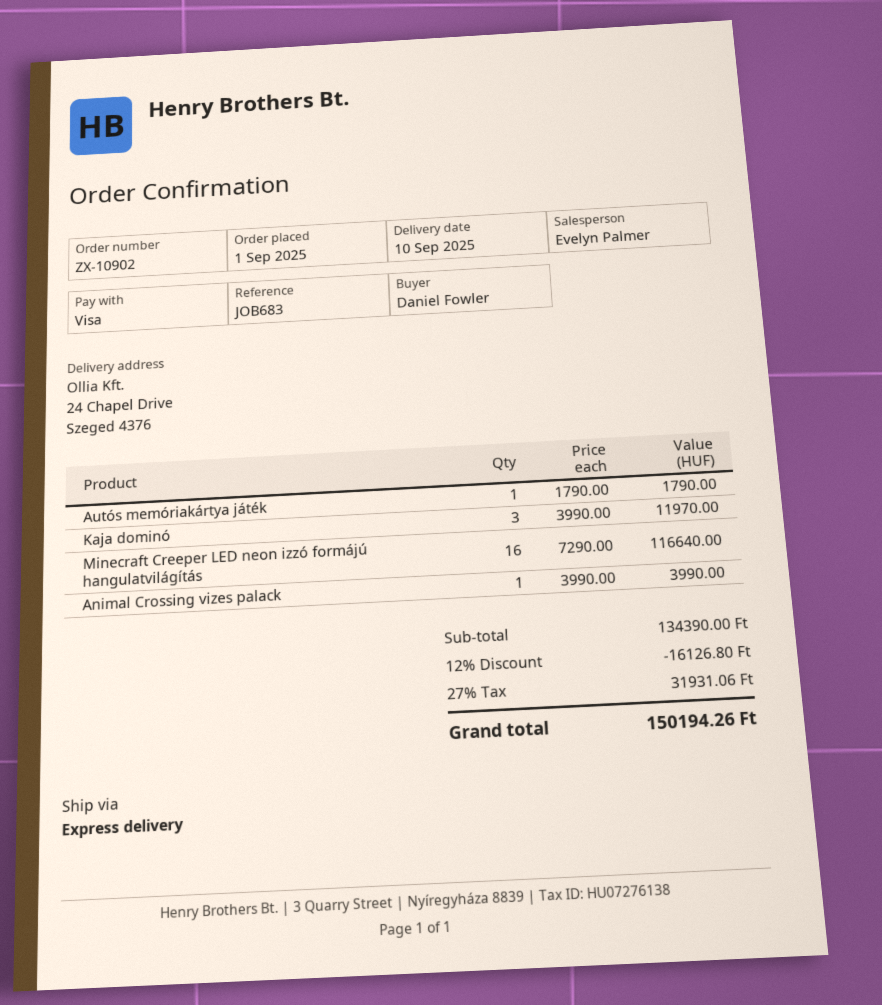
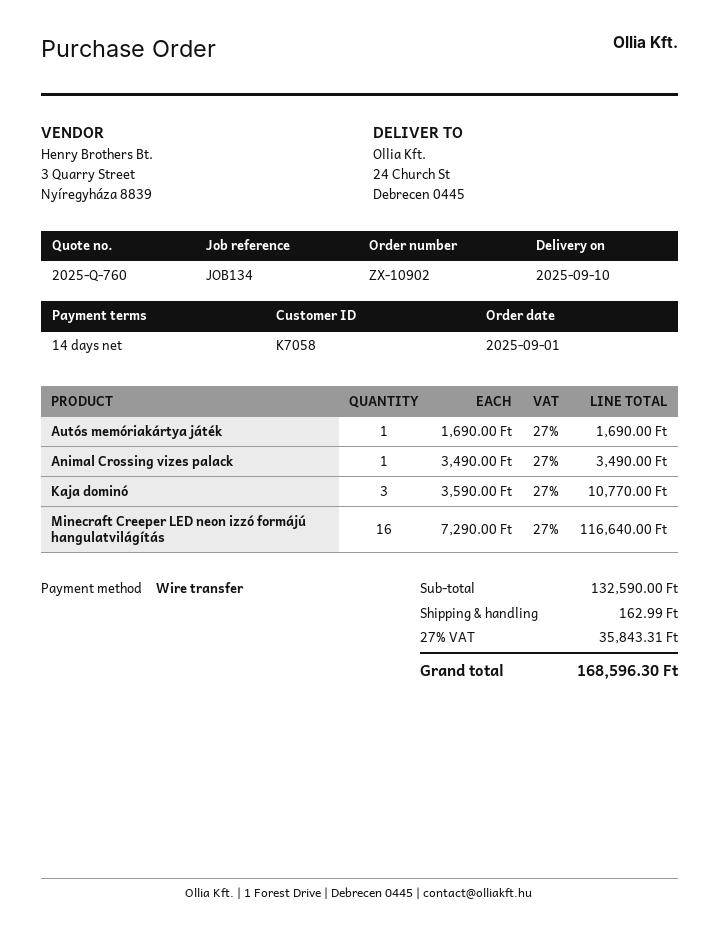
reference: JOB683 -> JOB134
payment method: Visa -> bank transfer
ship to: 24 Chapel Drive, Szeged 4376 -> 24 Church St, Debrecen 0445
Autós memóriakártya játék: 1 x 1790.00 = 1790.00 -> 1 x 1690.00 = 1690.00
Kaja dominó: 3 x 3990.00 = 11970.00 -> 3 x 3590.00 = 10770.00
Animal Crossing vizes palack: 1 x 3990.00 = 3990.00 -> 1 x 3490.00 = 3490.00
subtotal: 134390.00 -> 132590.00
discount: 12% = 16126.80 -> none
shipping: none -> 162.99
tax: 27% = 31931.06 -> 27% = 35843.31
total: 150194.26 -> 168596.30

